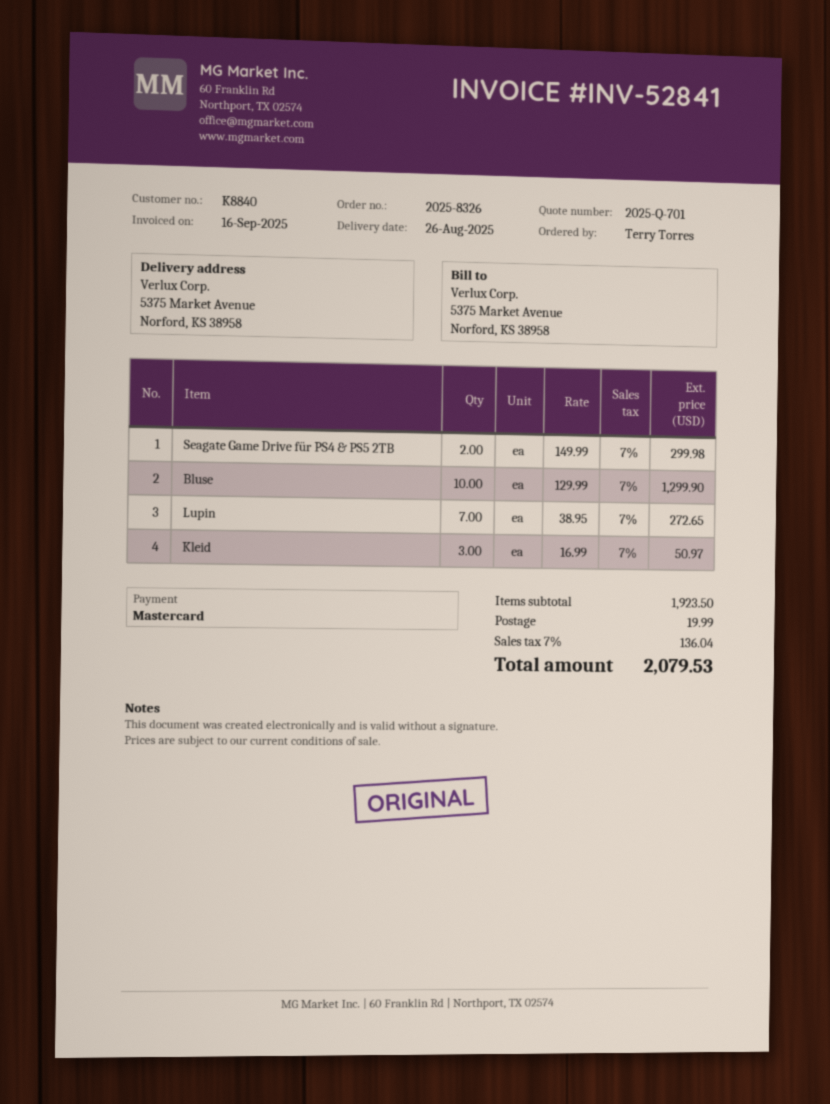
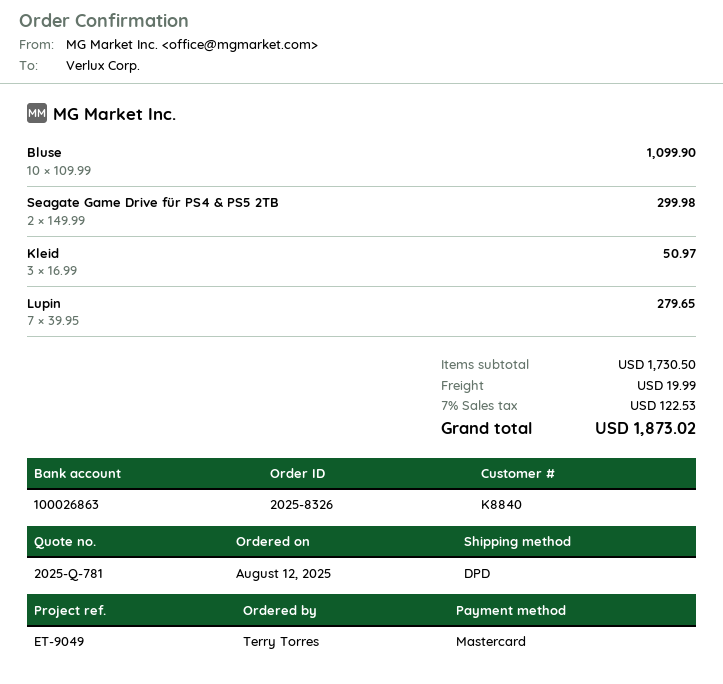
quote number: 2025-Q-701 -> 2025-Q-781
Bluse: 10 x 129.99 = 1299.90 -> 10 x 109.99 = 1099.90
Lupin: 7 x 38.95 = 272.65 -> 7 x 39.95 = 279.65
subtotal: 1923.50 -> 1730.50
tax: 7% = 136.04 -> 7% = 122.53
total: 2079.53 -> 1873.02

